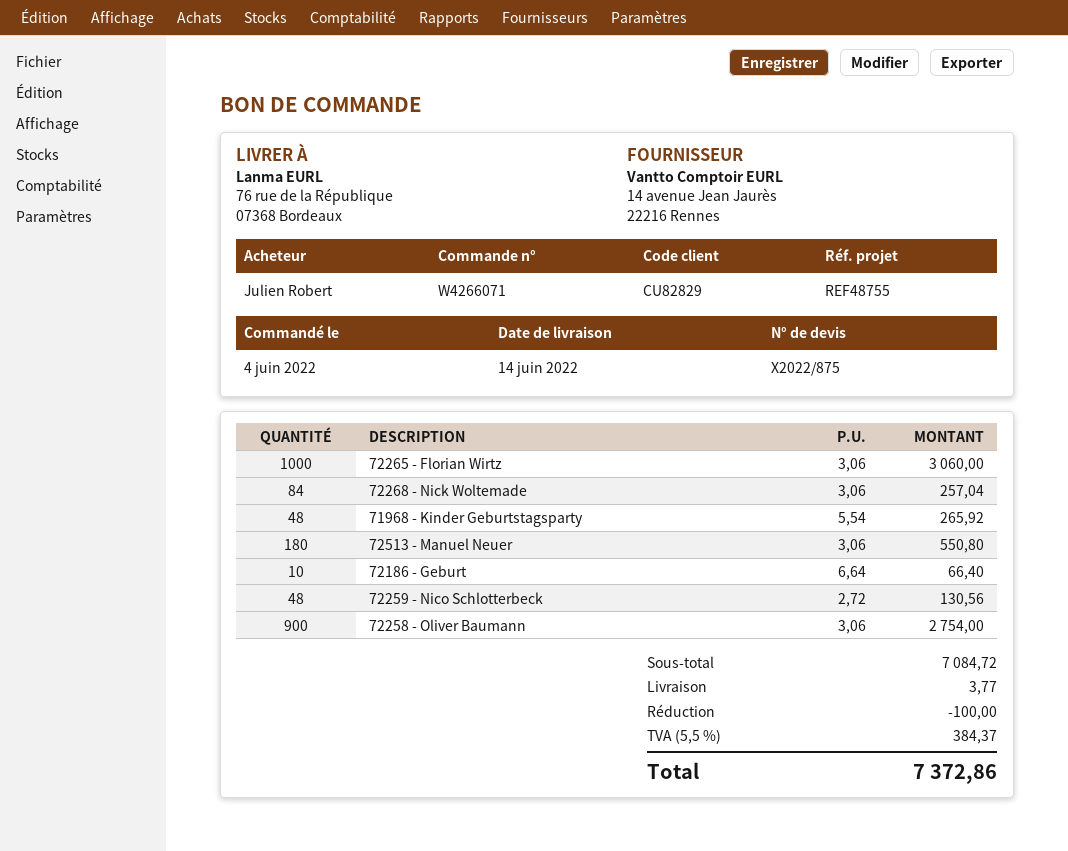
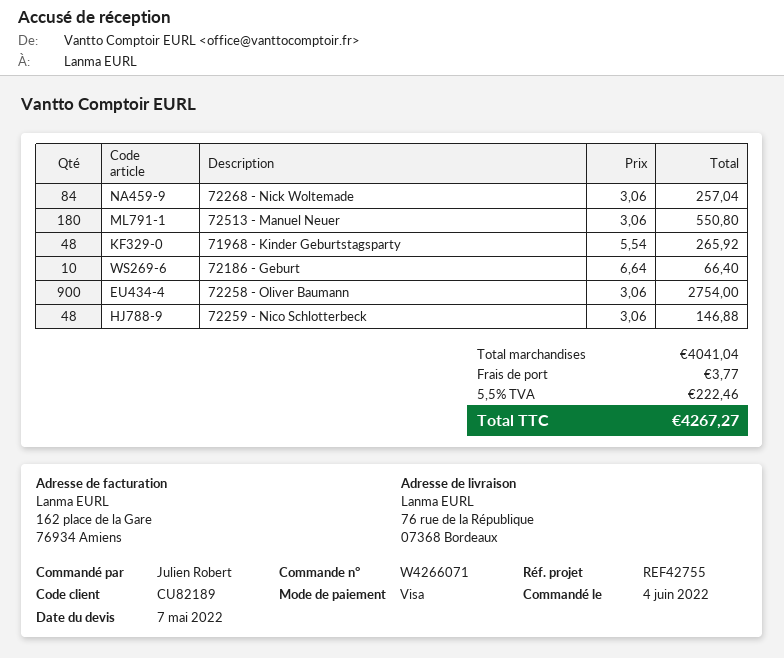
customer number: CU82829 -> CU82189
reference: REF48755 -> REF42755
72265 - Florian Wirtz: 1000 x 3.06 = 3060.00 -> none
72259 - Nico Schlotterbeck: 48 x 2.72 = 130.56 -> 48 x 3.06 = 146.88
subtotal: 7084.72 -> 4041.04
discount: 100.00 -> none
tax: 5.5% = 384.37 -> 5.5% = 222.46
total: 7372.86 -> 4267.27

